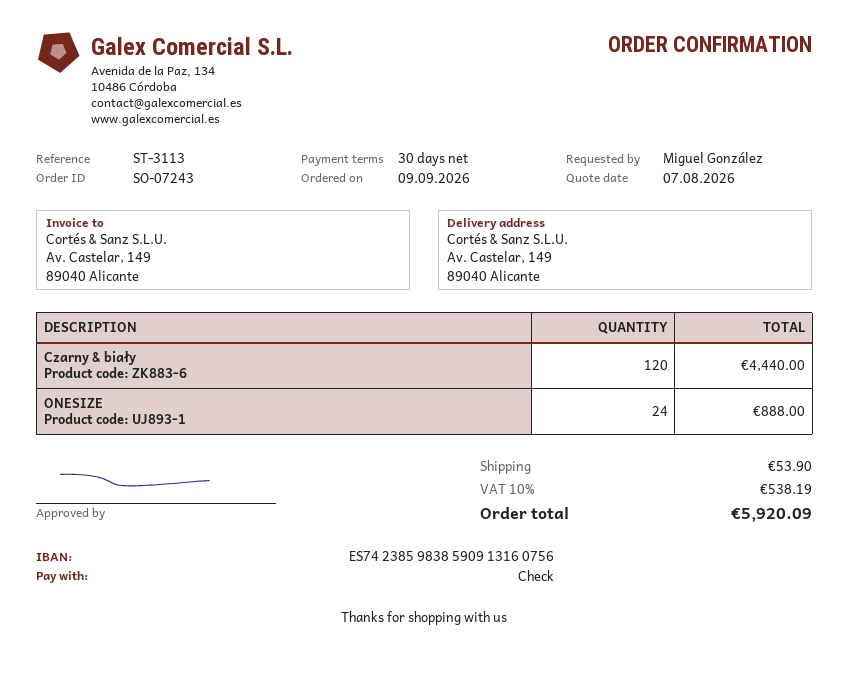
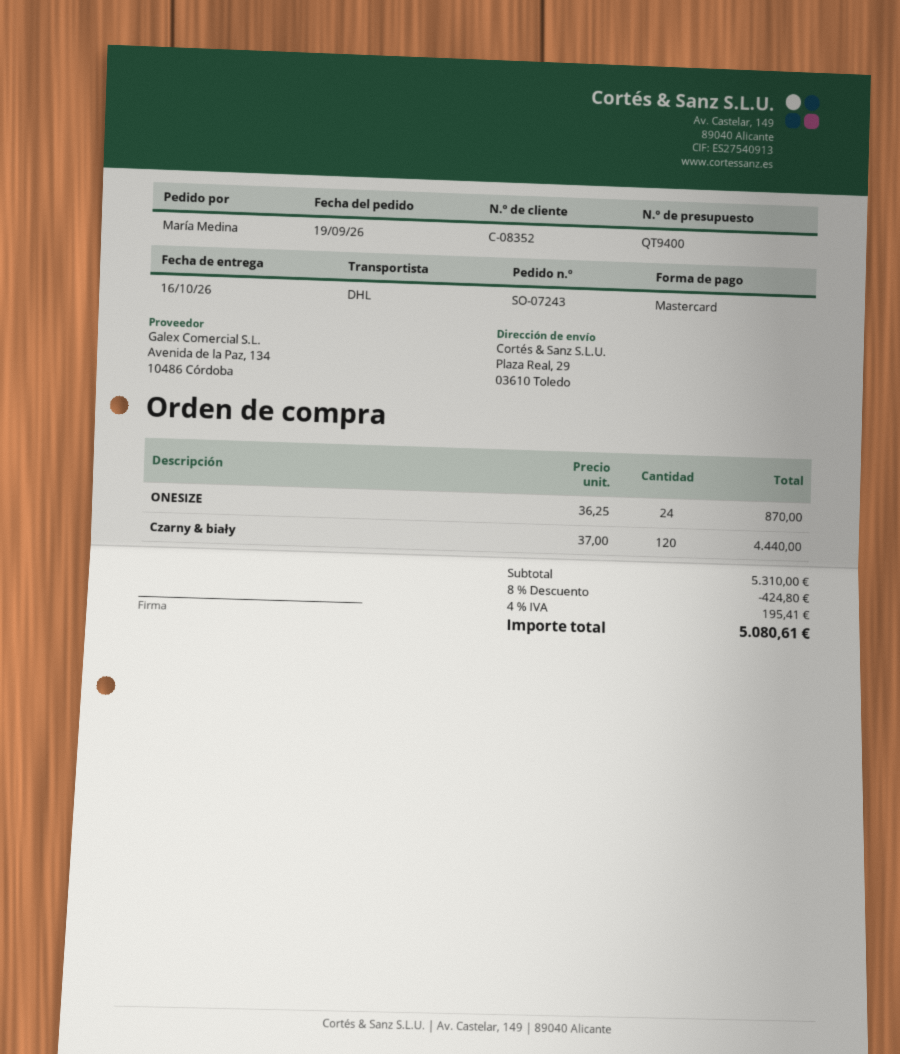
order date: 2026-09-09 -> 2026-09-19
ordered by: Miguel González -> María Medina
payment method: cheque -> Mastercard
ship to: Av. Castelar, 149, 89040 Alicante -> Plaza Real, 29, 03610 Toledo
ONESIZE: 24 for 888.00 -> 24 for 870.00
discount: none -> 8% = 424.80
shipping: 53.90 -> none
tax: 10% = 538.19 -> 4% = 195.41
total: 5920.09 -> 5080.61

